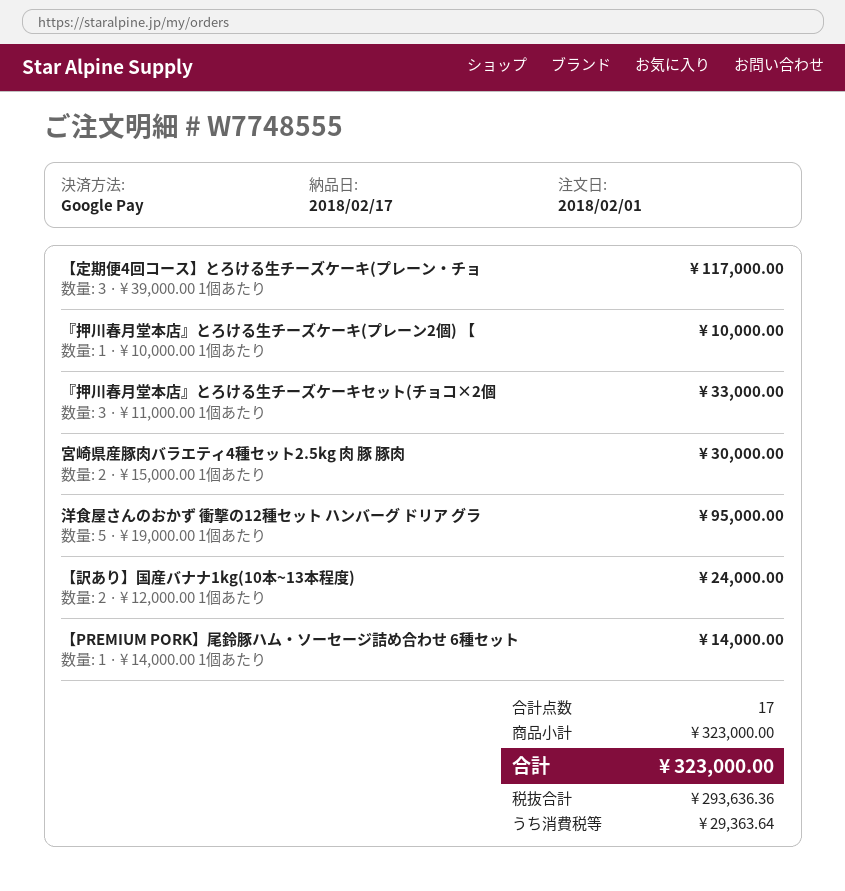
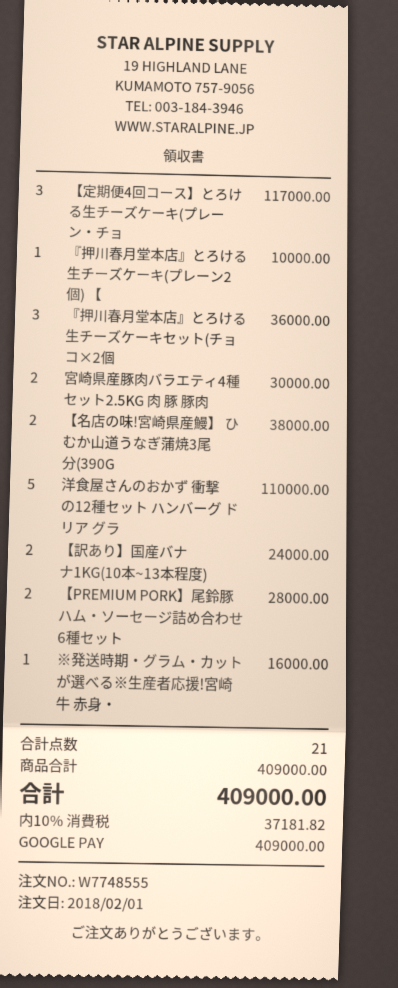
『押川春月堂本店』とろける生チーズケーキセット(チョコ×2個: 3 for 33000.00 -> 3 for 36000.00
洋食屋さんのおかず 衝撃の12種セット ハンバーグ ドリア グラ: 5 for 95000.00 -> 5 for 110000.00
【PREMIUM PORK】尾鈴豚ハム・ソーセージ詰め合わせ 6種セット: 1 for 14000.00 -> 2 for 28000.00
【名店の味!宮崎県産鰻】 ひむか山道うなぎ蒲焼3尾分(390G: none -> 2 for 38000.00
※発送時期・グラム・カットが選べる※生産者応援!宮崎牛 赤身・: none -> 1 for 16000.00
total quantity: 17 -> 21
subtotal: 323000.00 -> 409000.00
tax: 29363.64 -> 37181.82
total: 323000.00 -> 409000.00

